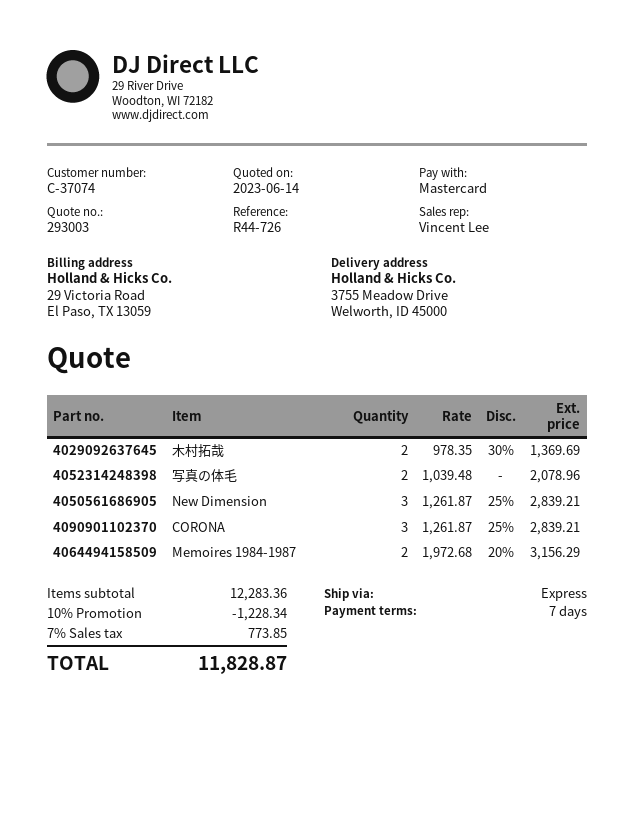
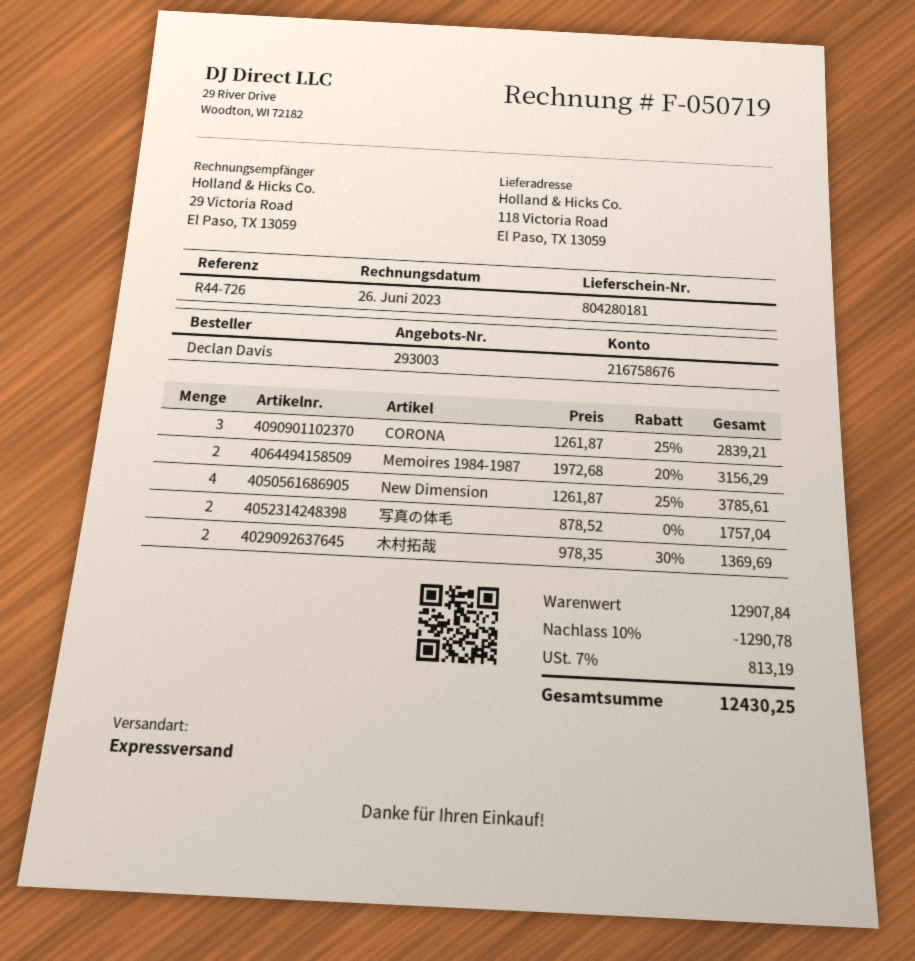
ship to: 3755 Meadow Drive, Welworth, ID 45000 -> 118 Victoria Road, El Paso, TX 13059
写真の体毛: 2 x 1039.48 = 2078.96 -> 2 x 878.52 = 1757.04
New Dimension: 3 x 1261.87 - 25% = 2839.21 -> 4 x 1261.87 - 25% = 3785.61
subtotal: 12283.36 -> 12907.84
discount: 10% = 1228.34 -> 10% = 1290.78
tax: 7% = 773.85 -> 7% = 813.19
total: 11828.87 -> 12430.25

